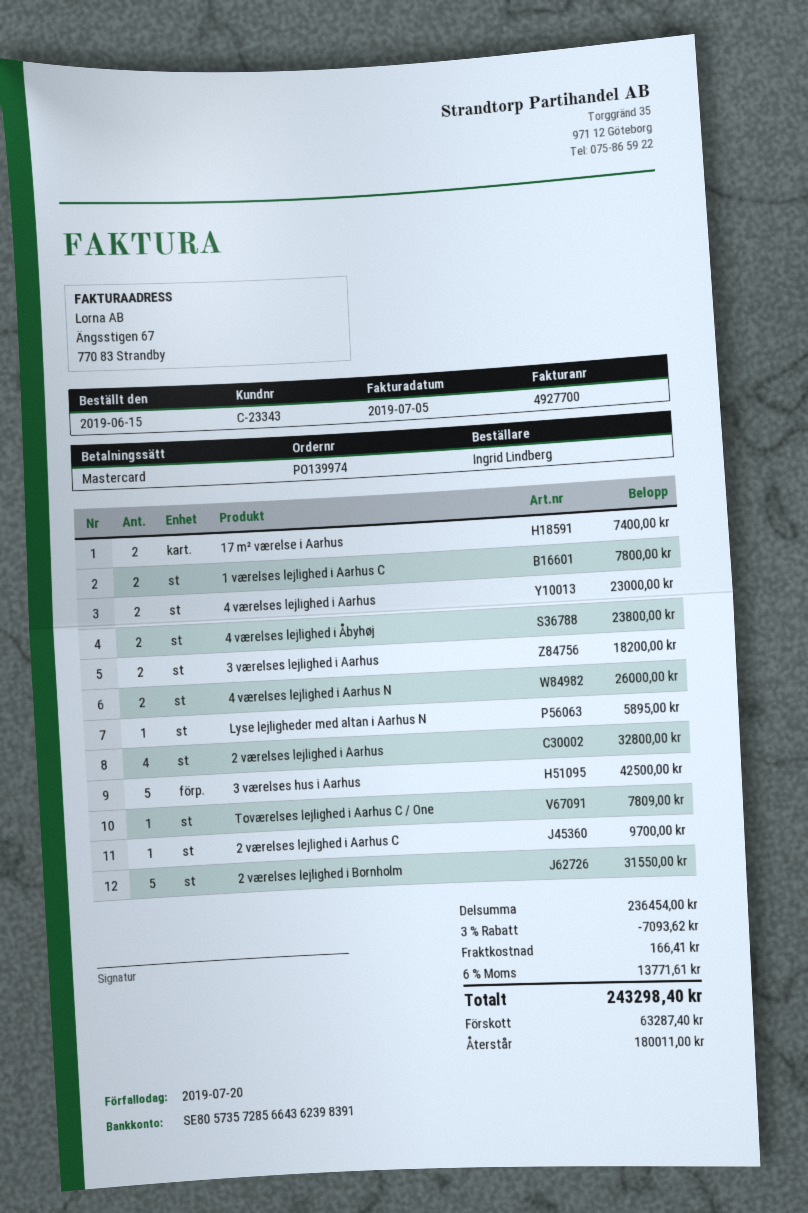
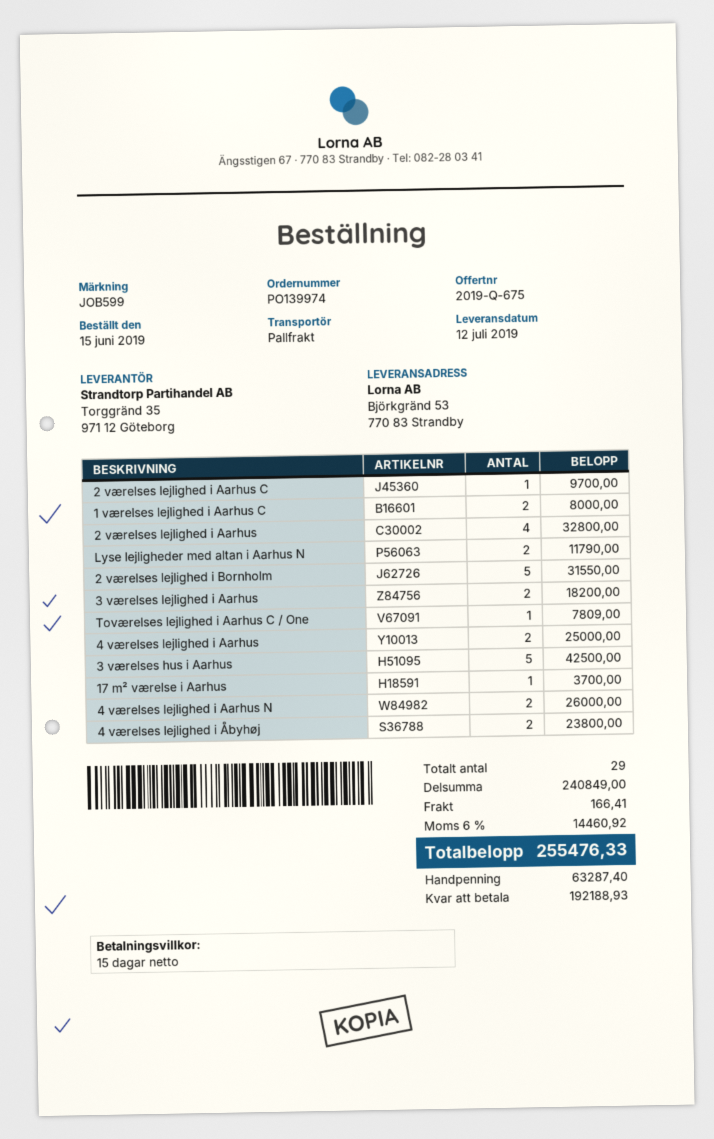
17 m² værelse i Aarhus: 2 for 7400.00 -> 1 for 3700.00
1 værelses lejlighed i Aarhus C: 2 for 7800.00 -> 2 for 8000.00
4 værelses lejlighed i Aarhus: 2 for 23000.00 -> 2 for 25000.00
Lyse lejligheder med altan i Aarhus N: 1 for 5895.00 -> 2 for 11790.00
subtotal: 236454.00 -> 240849.00
discount: 3% = 7093.62 -> none
tax: 6% = 13771.61 -> 6% = 14460.92
total: 243298.40 -> 255476.33
balance: 180011.00 -> 192188.93

